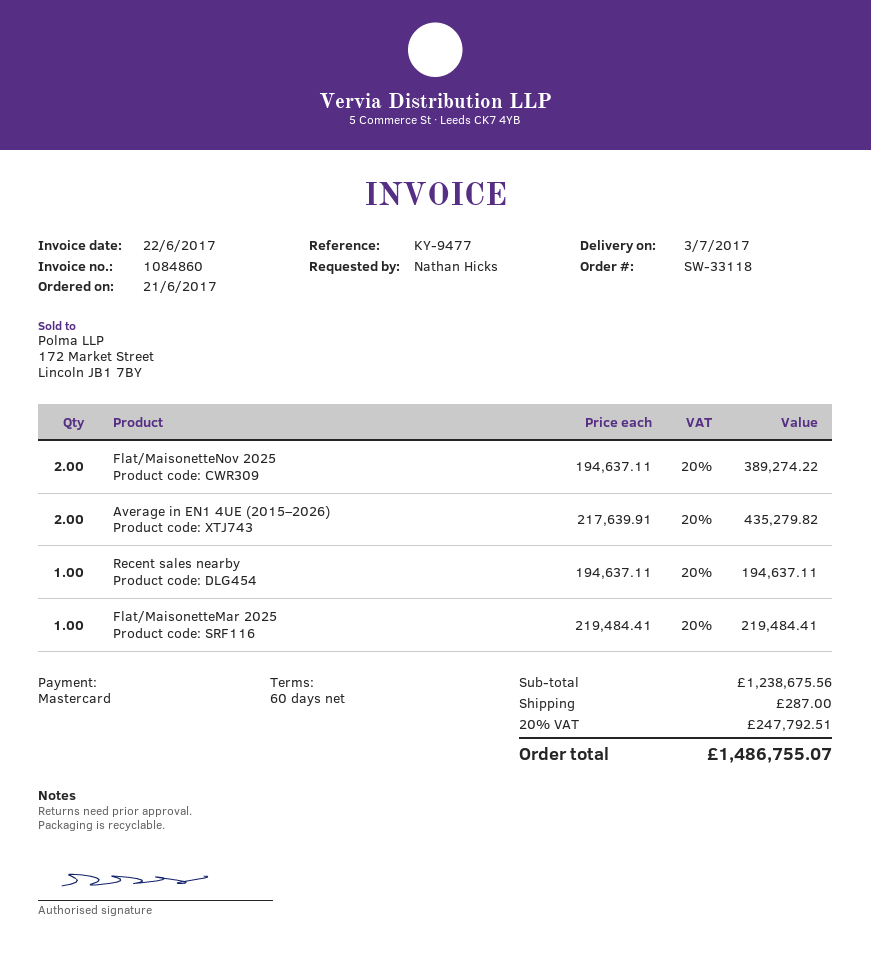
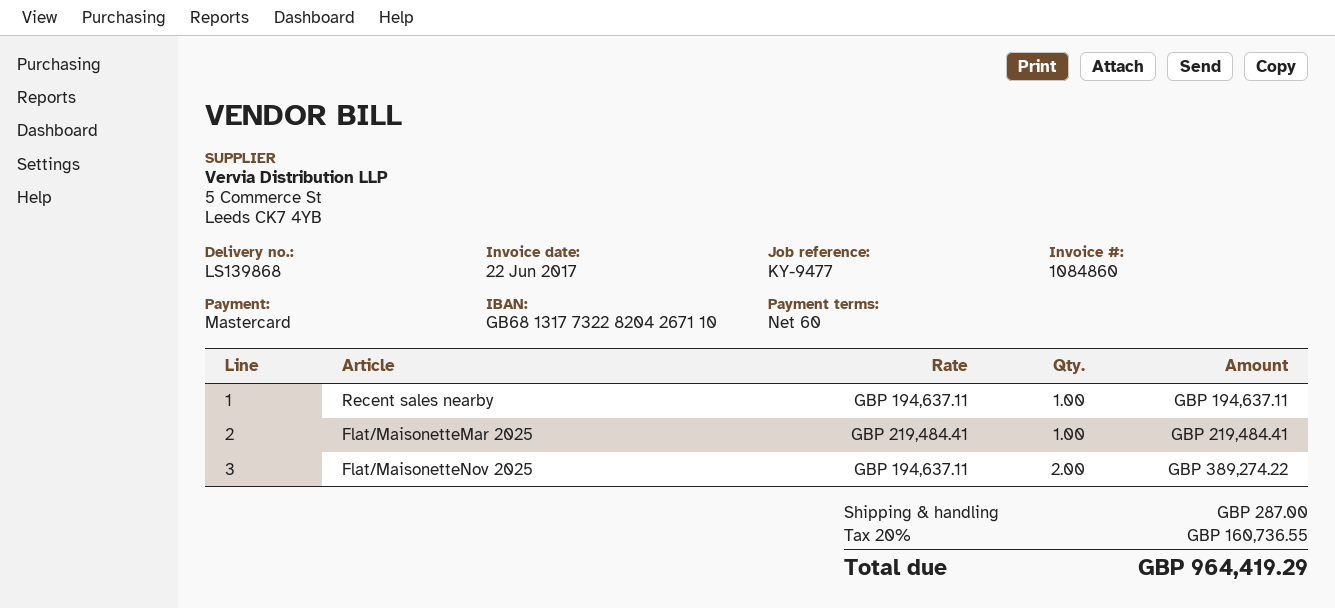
Average in EN1 4UE (2015–2026): 2 x 217639.91 = 435279.82 -> none
tax: 20% = 247792.51 -> 20% = 160736.55
total: 1486755.07 -> 964419.29

